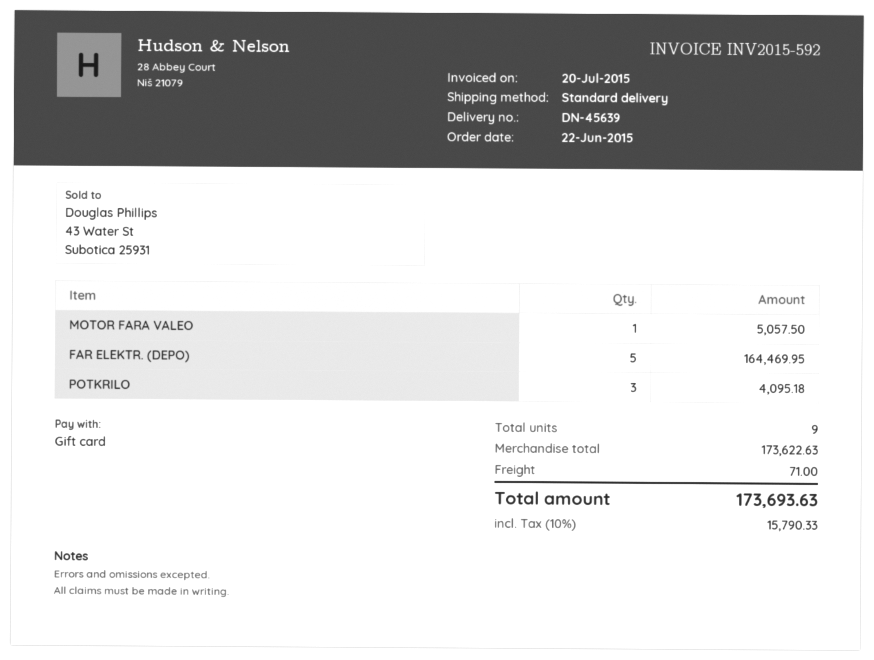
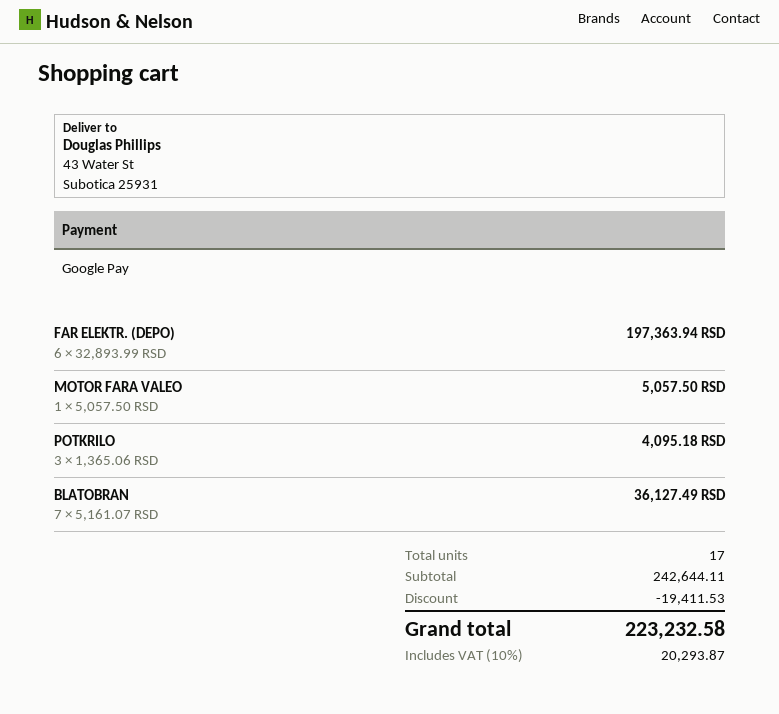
payment method: gift card -> Google Pay
FAR ELEKTR. (DEPO): 5 for 164469.95 -> 6 for 197363.94
BLATOBRAN: none -> 7 for 36127.49
total quantity: 9 -> 17
subtotal: 173622.63 -> 242644.11
discount: none -> 19411.53
shipping: 71.00 -> none
tax: 10% = 15790.33 -> 10% = 20293.87
total: 173693.63 -> 223232.58

